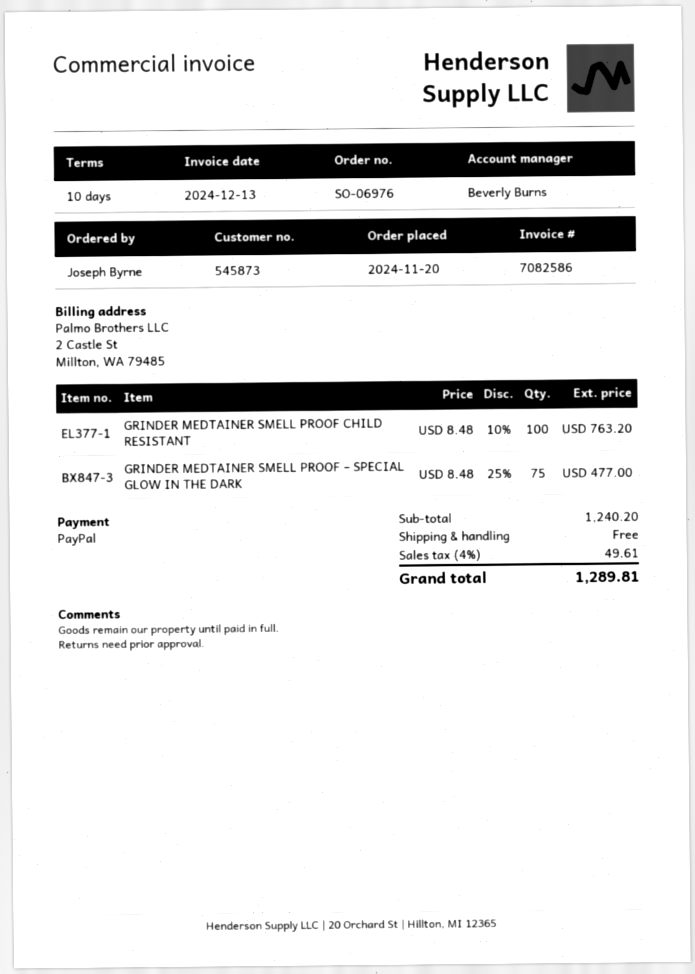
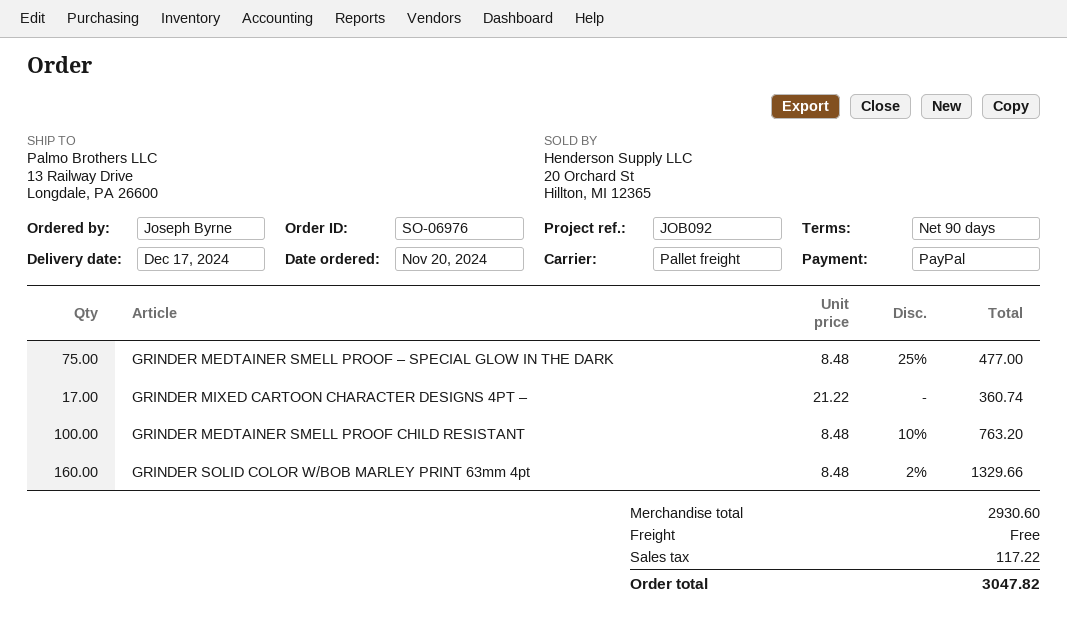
payment terms: 10 days -> 90 days
GRINDER MIXED CARTOON CHARACTER DESIGNS 4PT –: none -> 17 x 21.22 = 360.74
GRINDER SOLID COLOR W/BOB MARLEY PRINT 63mm 4pt: none -> 160 x 8.48 - 2% = 1329.66
subtotal: 1240.20 -> 2930.60
tax: 49.61 -> 117.22
total: 1289.81 -> 3047.82

